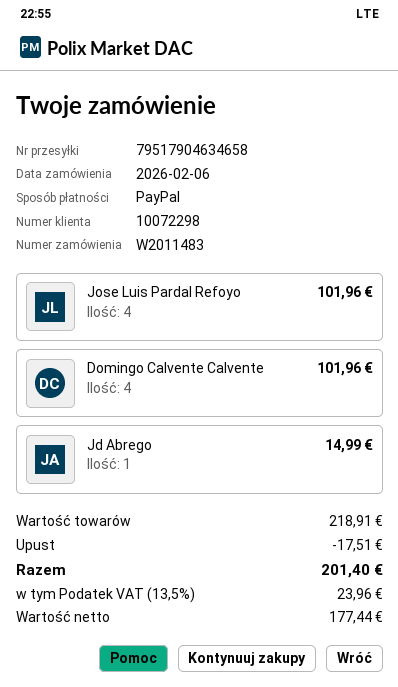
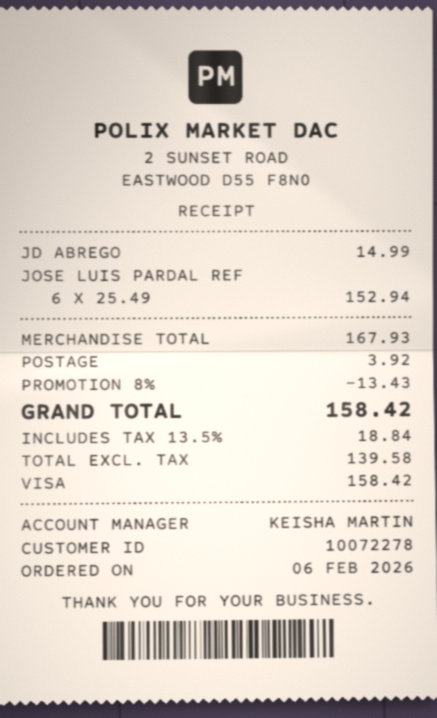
customer number: 10072298 -> 10072278
payment method: PayPal -> Visa
Jose Luis Pardal Refoyo: 4 for 101.96 -> 6 for 152.94
Domingo Calvente Calvente: 4 for 101.96 -> none
subtotal: 218.91 -> 167.93
discount: 17.51 -> 13.43
shipping: none -> 3.92
net: 177.44 -> 139.58
tax: 13.5% = 23.96 -> 13.5% = 18.84
total: 201.40 -> 158.42

